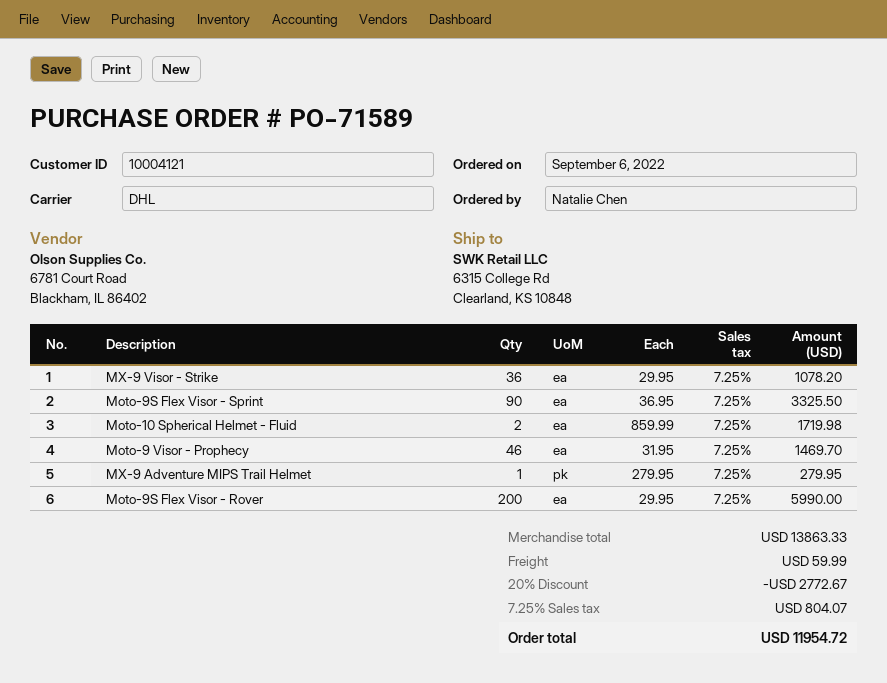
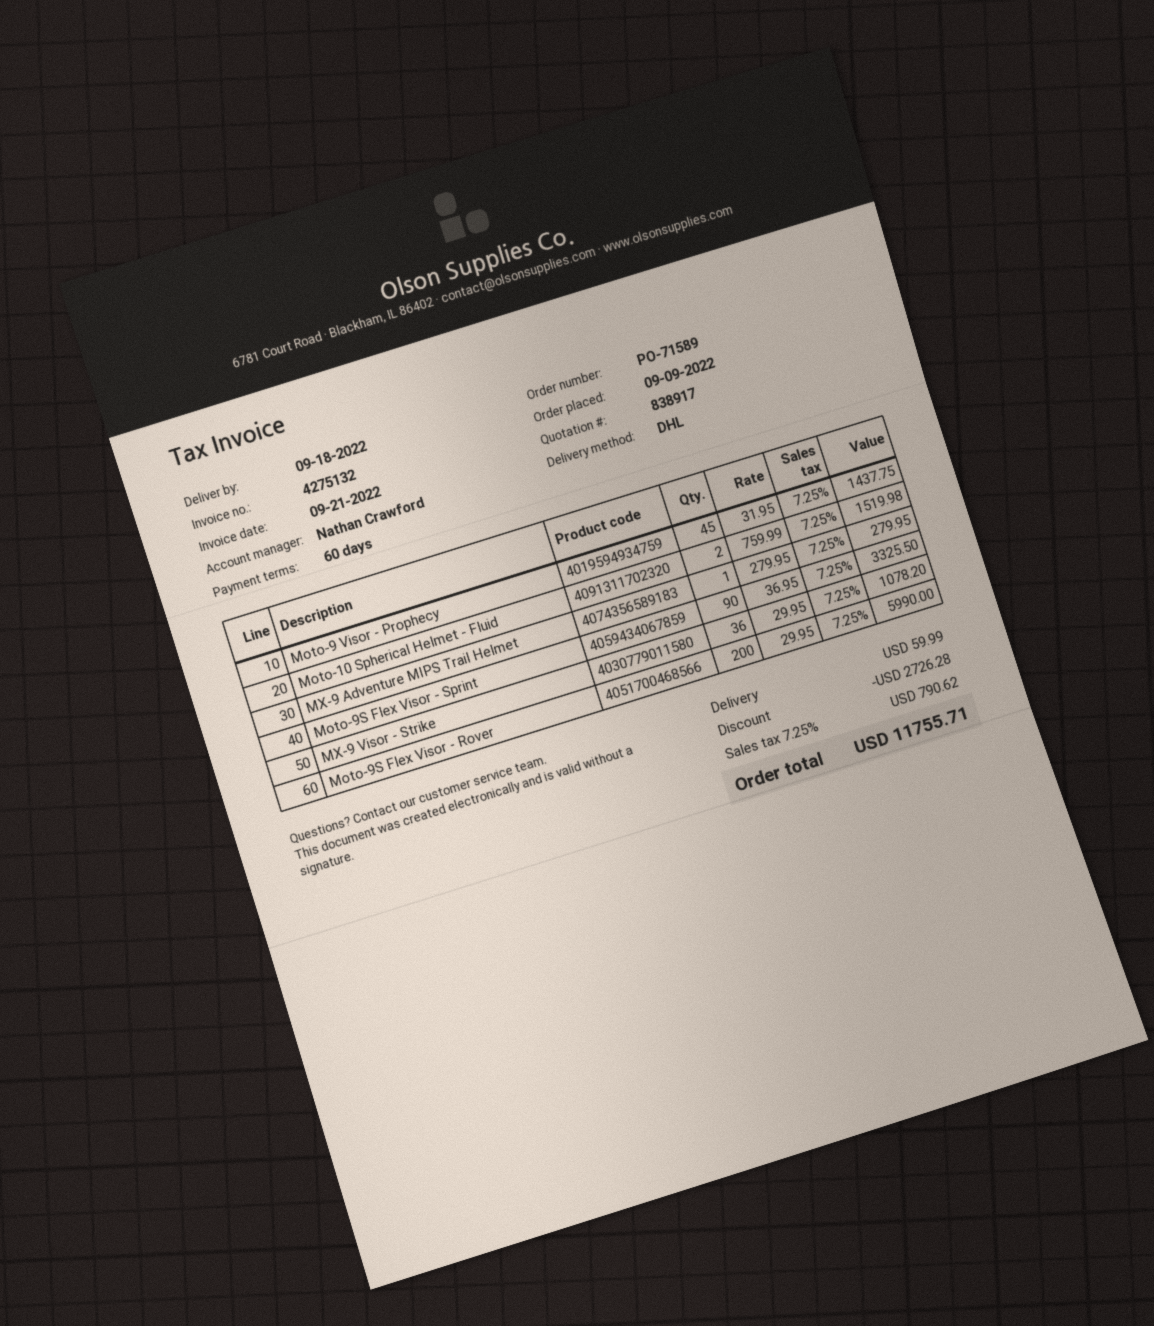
order date: 2022-09-06 -> 2022-09-09
Moto-10 Spherical Helmet - Fluid: 2 x 859.99 = 1719.98 -> 2 x 759.99 = 1519.98
Moto-9 Visor - Prophecy: 46 x 31.95 = 1469.70 -> 45 x 31.95 = 1437.75
discount: 2772.67 -> 2726.28
tax: 7.25% = 804.07 -> 7.25% = 790.62
total: 11954.72 -> 11755.71

